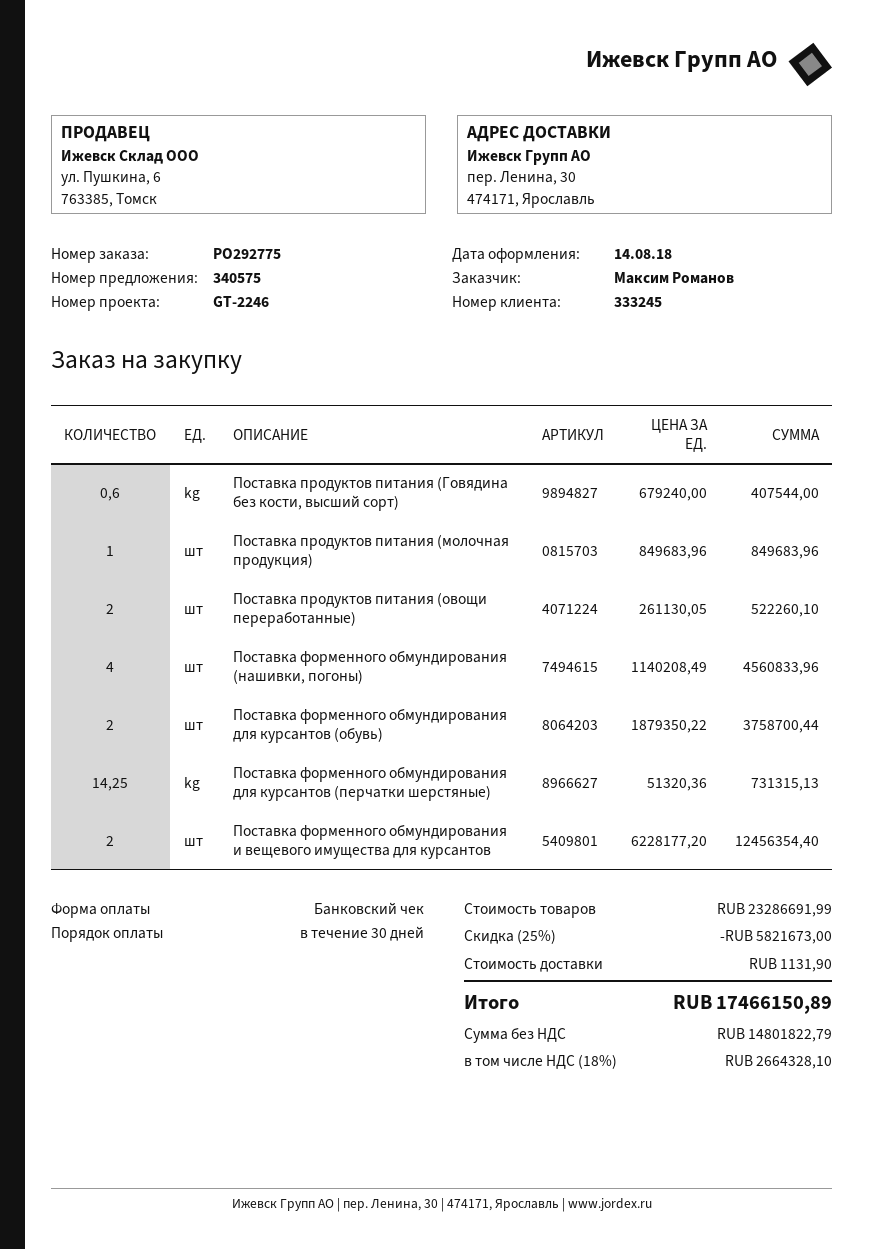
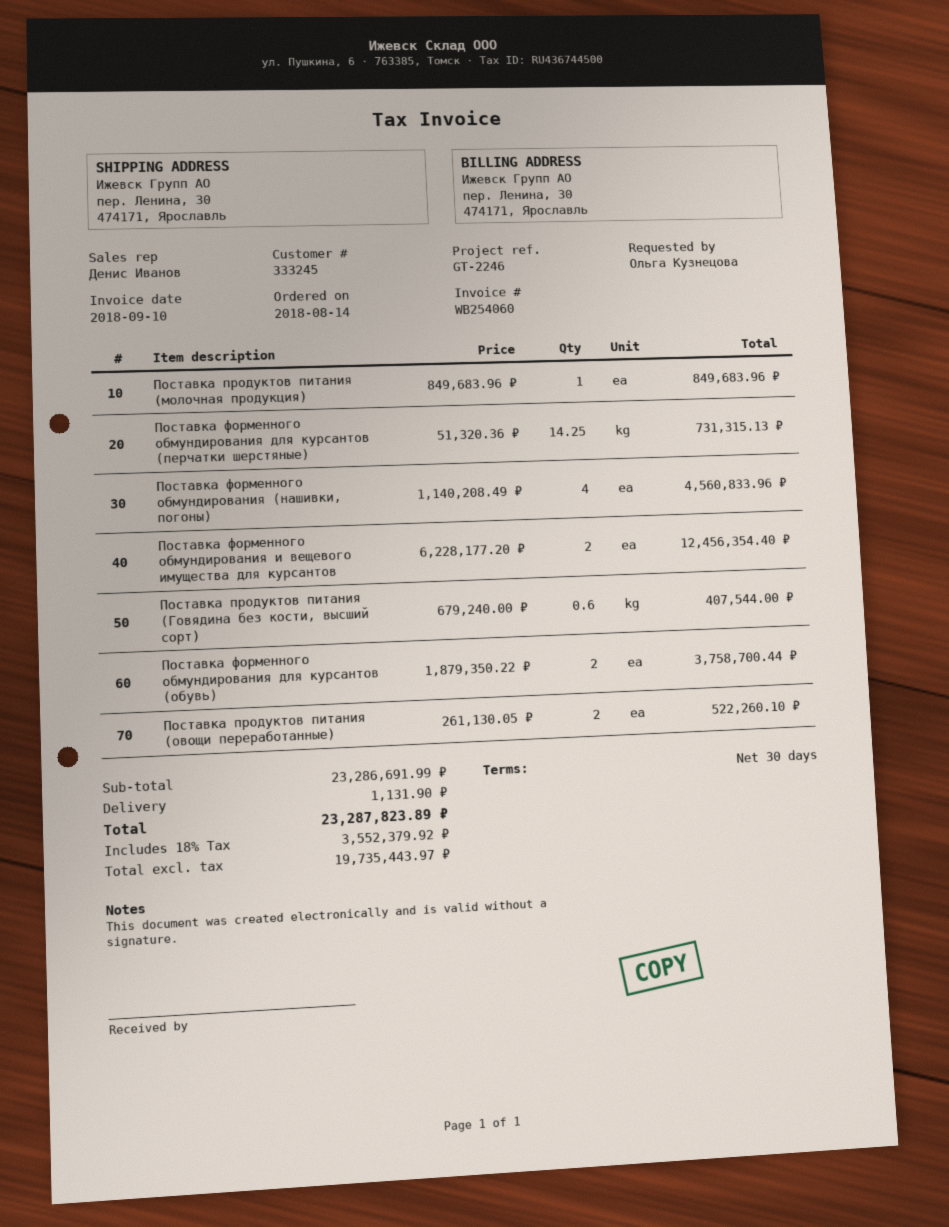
ordered by: Максим Романов -> Ольга Кузнецова
discount: 25% = 5821673.00 -> none
net: 14801822.79 -> 19735443.97
tax: 18% = 2664328.10 -> 18% = 3552379.92
total: 17466150.89 -> 23287823.89

